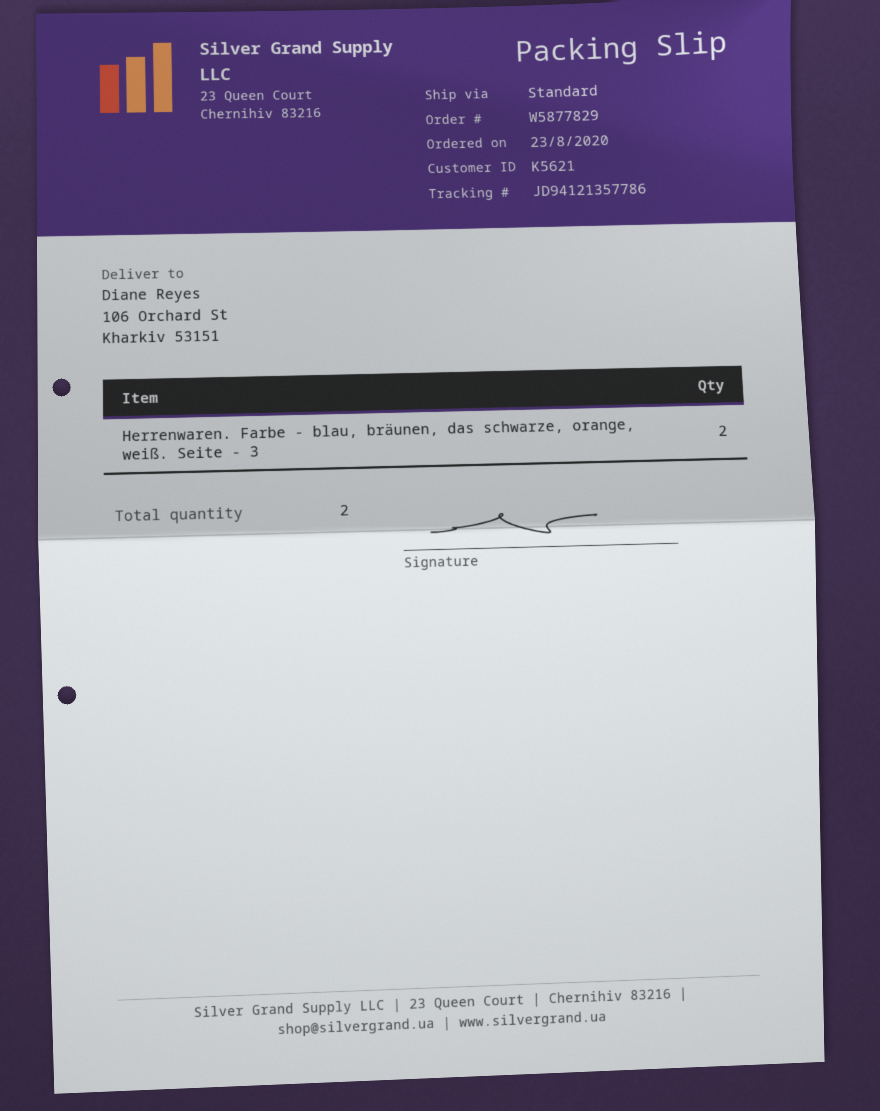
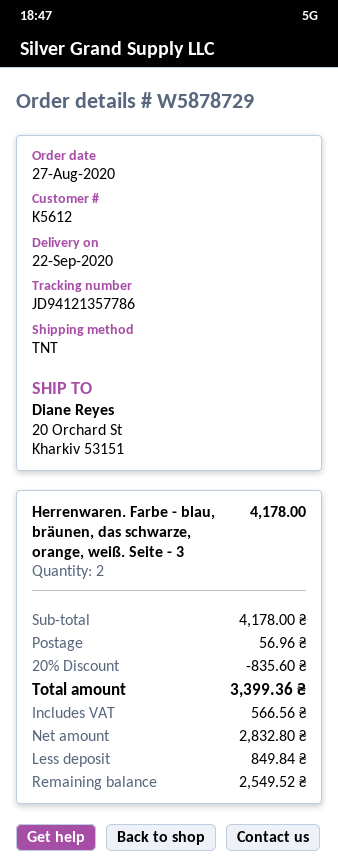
order number: W5877829 -> W5878729
order date: 2020-08-23 -> 2020-08-27
customer number: K5621 -> K5612
shipping method: standard -> TNT
ship to: 106 Orchard St, Kharkiv 53151 -> 20 Orchard St, Kharkiv 53151

